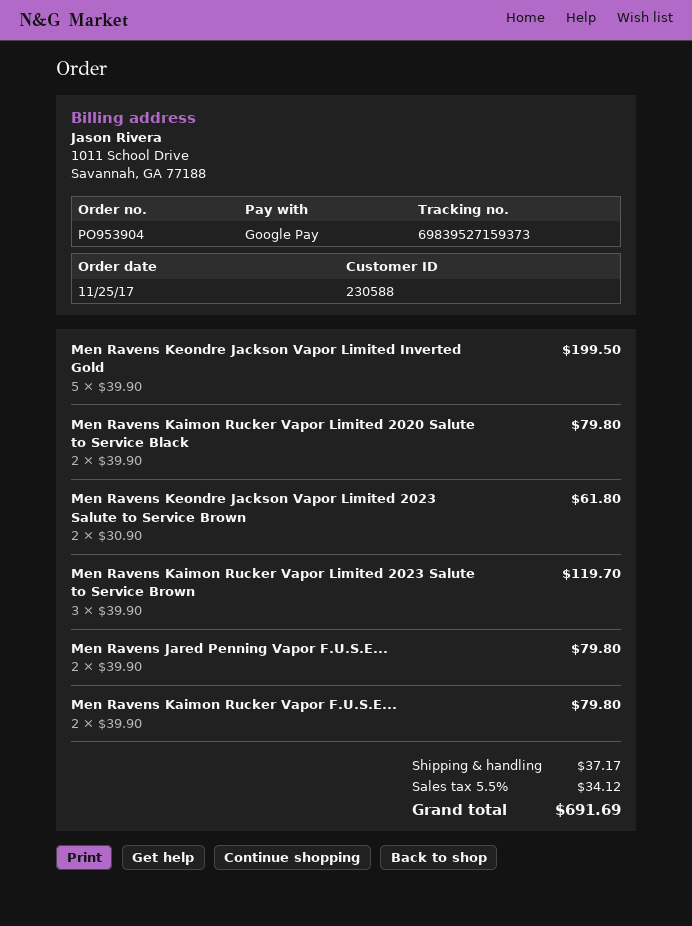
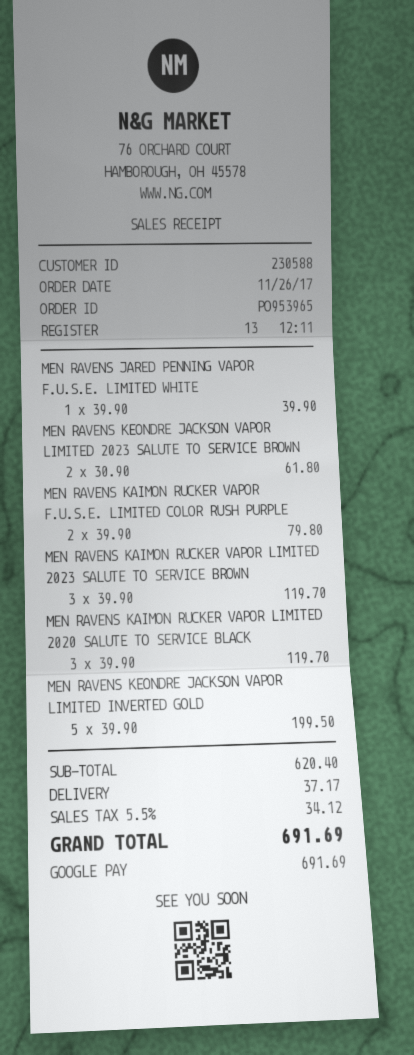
order number: PO953904 -> PO953965
order date: 2017-11-25 -> 2017-11-26
Men Ravens Kaimon Rucker Vapor Limited 2020 Salute to Service Black: 2 x 39.90 = 79.80 -> 3 x 39.90 = 119.70
Men Ravens Jared Penning Vapor F.U.S.E...: 2 x 39.90 = 79.80 -> 1 x 39.90 = 39.90

